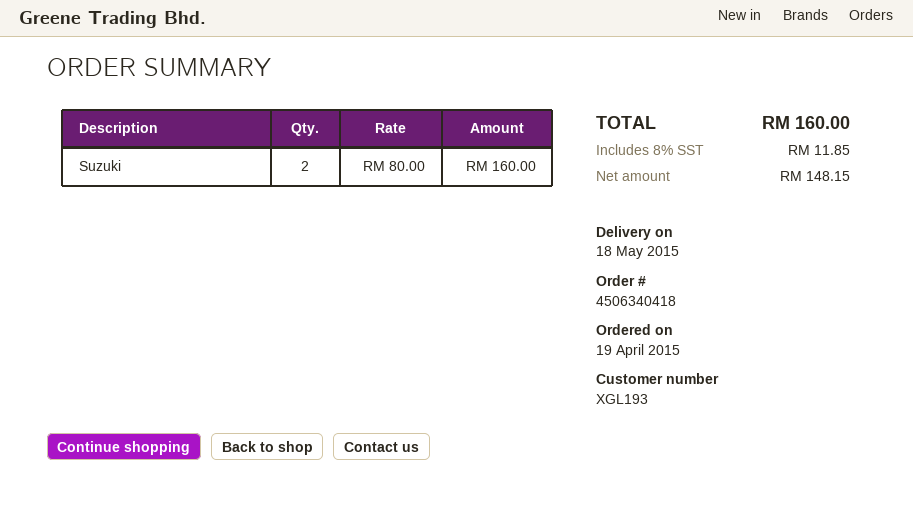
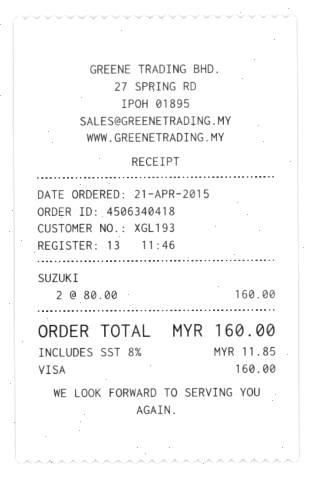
order date: 2015-04-19 -> 2015-04-21

